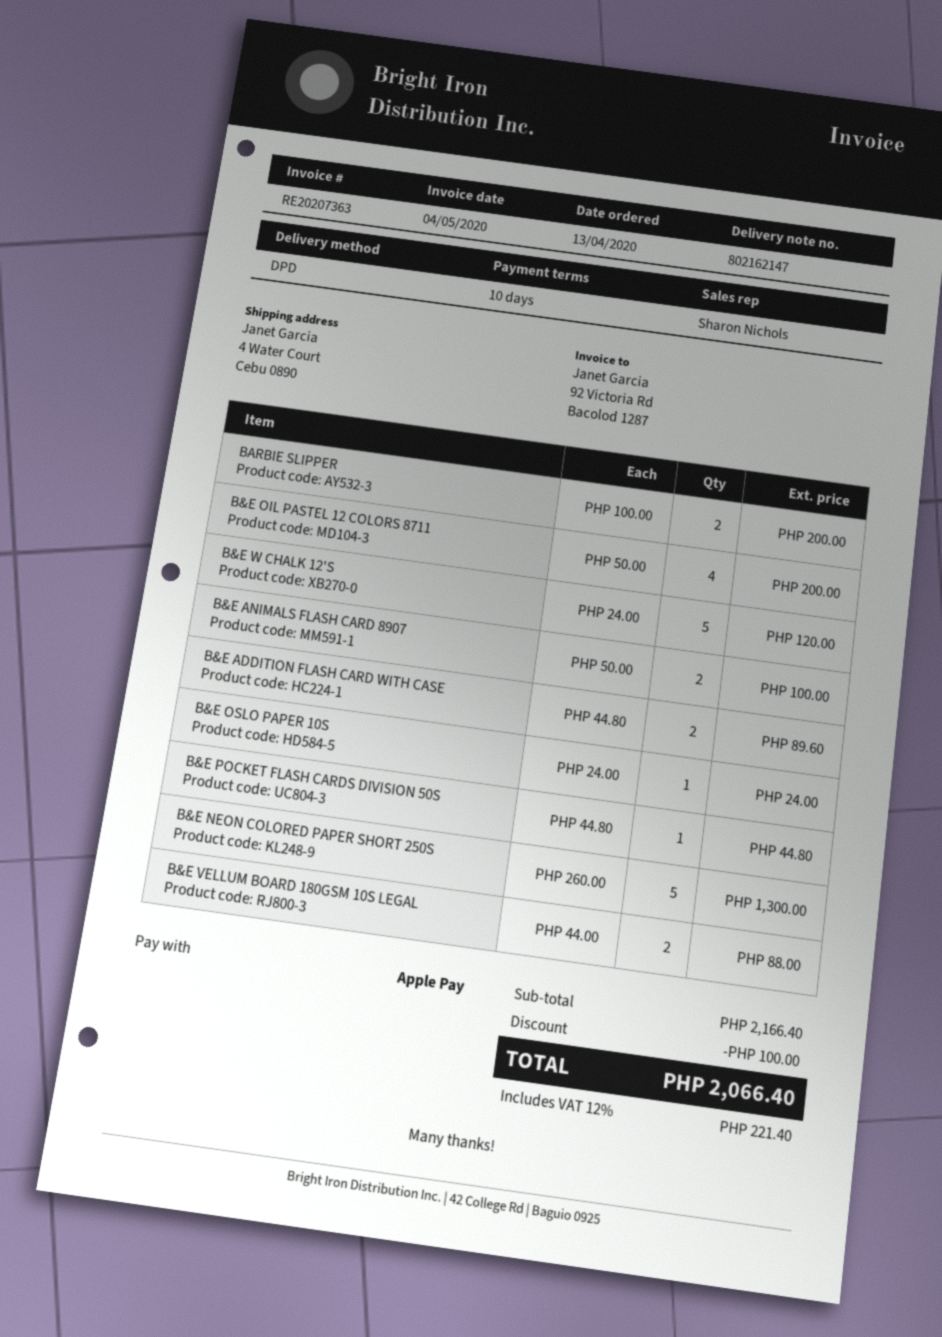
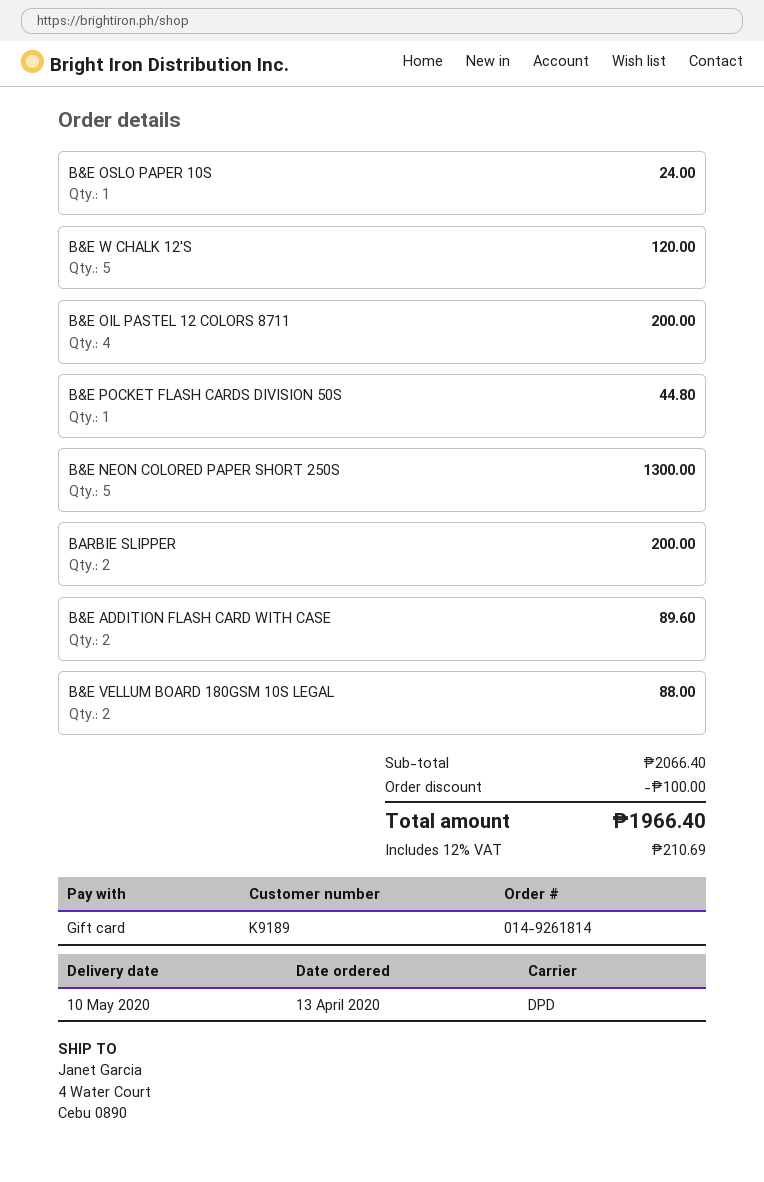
payment method: Apple Pay -> gift card
B&E ANIMALS FLASH CARD 8907: 2 for 100.00 -> none
subtotal: 2166.40 -> 2066.40
tax: 12% = 221.40 -> 12% = 210.69
total: 2066.40 -> 1966.40

